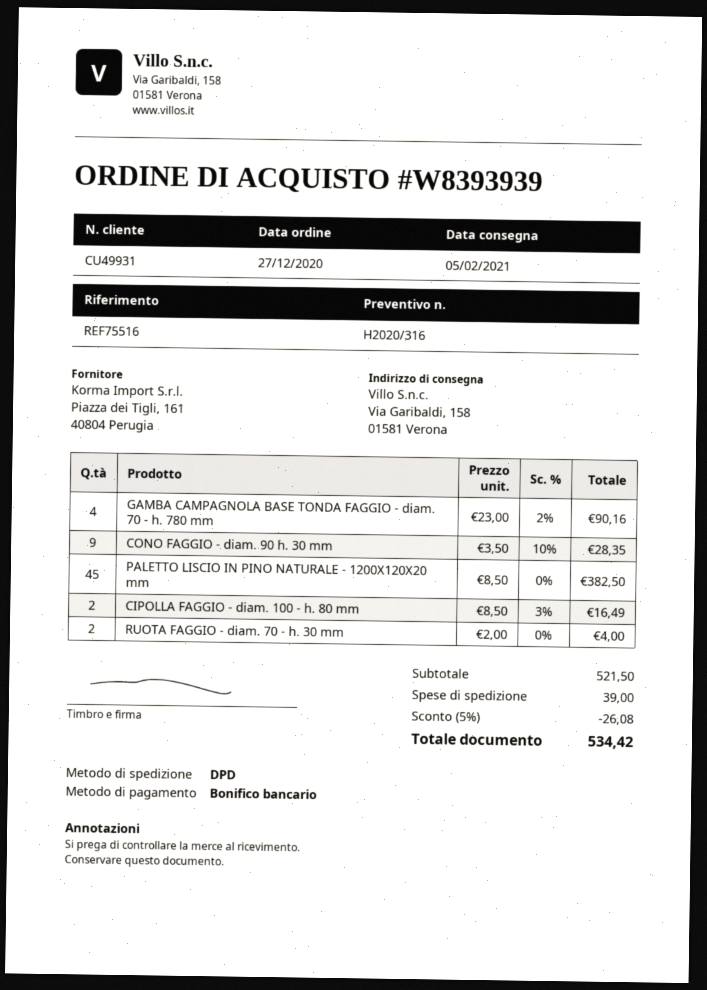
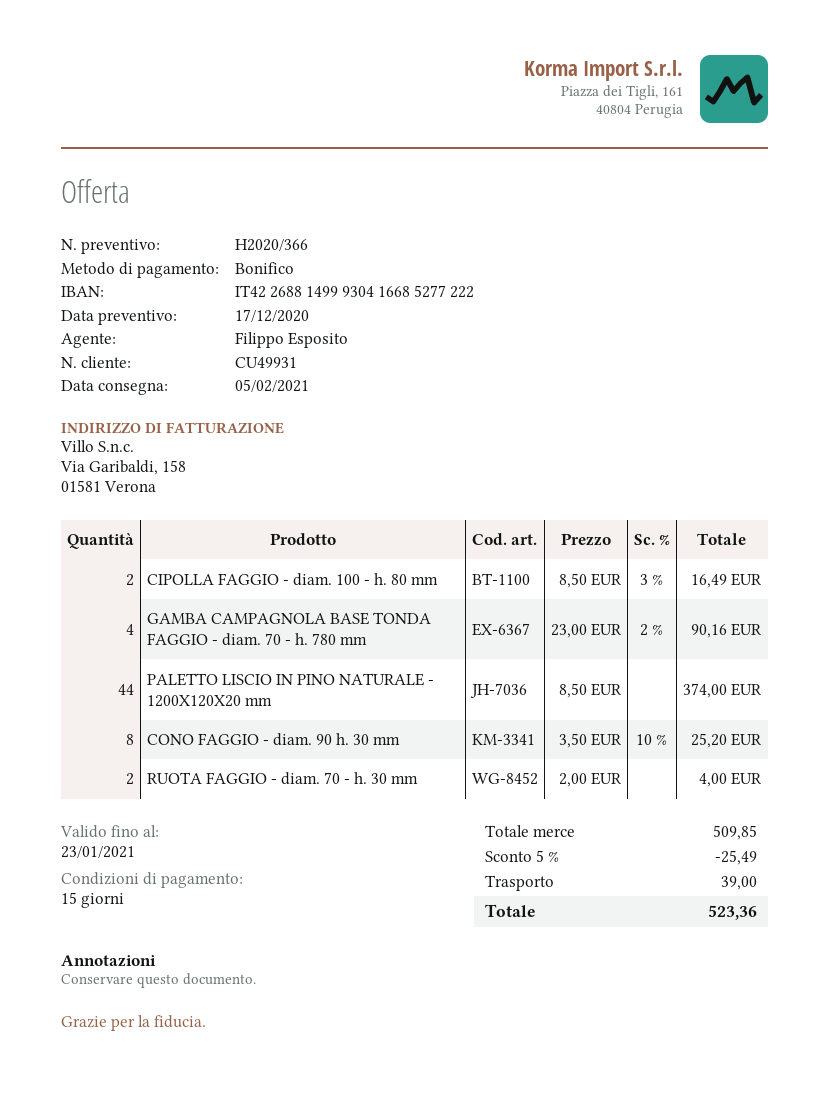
quote number: H2020/316 -> H2020/366
CONO FAGGIO - diam. 90 h. 30 mm: 9 x 3.50 - 10% = 28.35 -> 8 x 3.50 - 10% = 25.20
PALETTO LISCIO IN PINO NATURALE - 1200X120X20 mm: 45 x 8.50 = 382.50 -> 44 x 8.50 = 374.00
subtotal: 521.50 -> 509.85
discount: 5% = 26.08 -> 5% = 25.49
total: 534.42 -> 523.36

